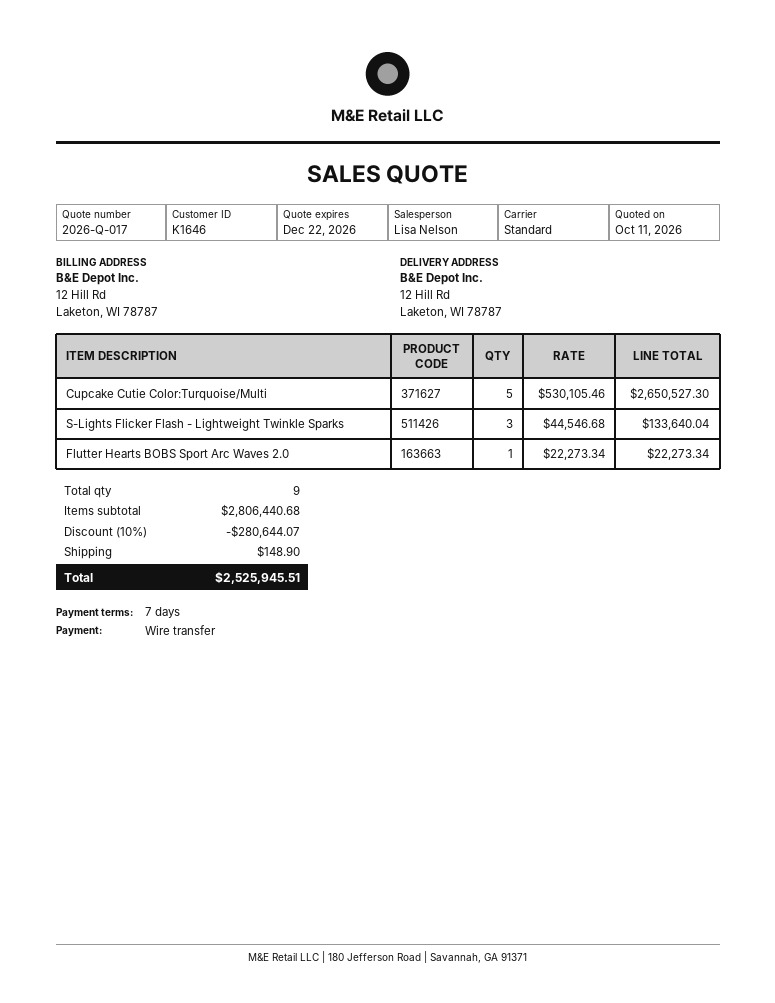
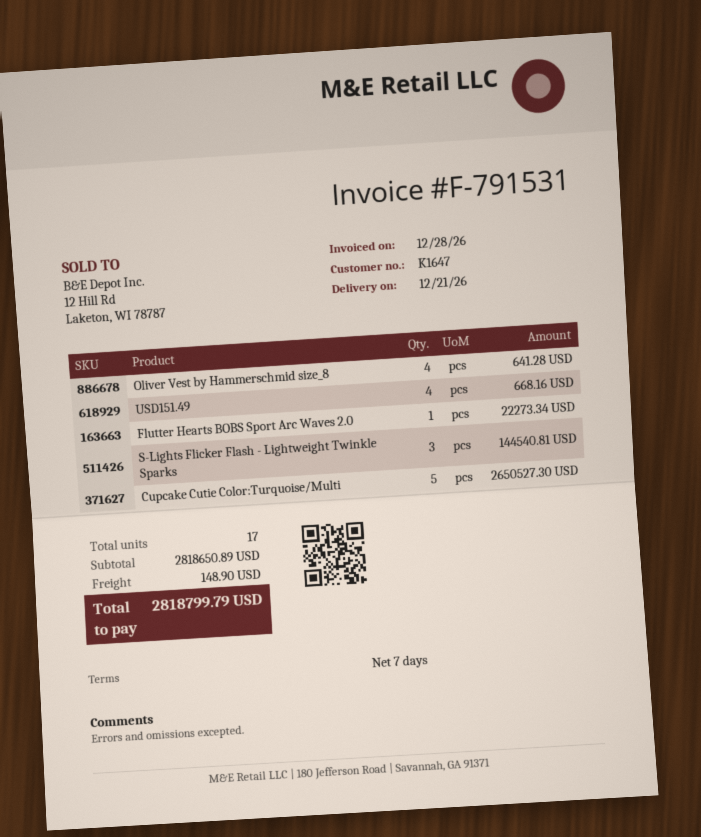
customer number: K1646 -> K1647
S-Lights Flicker Flash - Lightweight Twinkle Sparks: 3 for 133640.04 -> 3 for 144540.81
Oliver Vest by Hammerschmid size_8: none -> 4 for 641.28
USD151.49: none -> 4 for 668.16
total quantity: 9 -> 17
subtotal: 2806440.68 -> 2818650.89
discount: 10% = 280644.07 -> none
total: 2525945.51 -> 2818799.79

